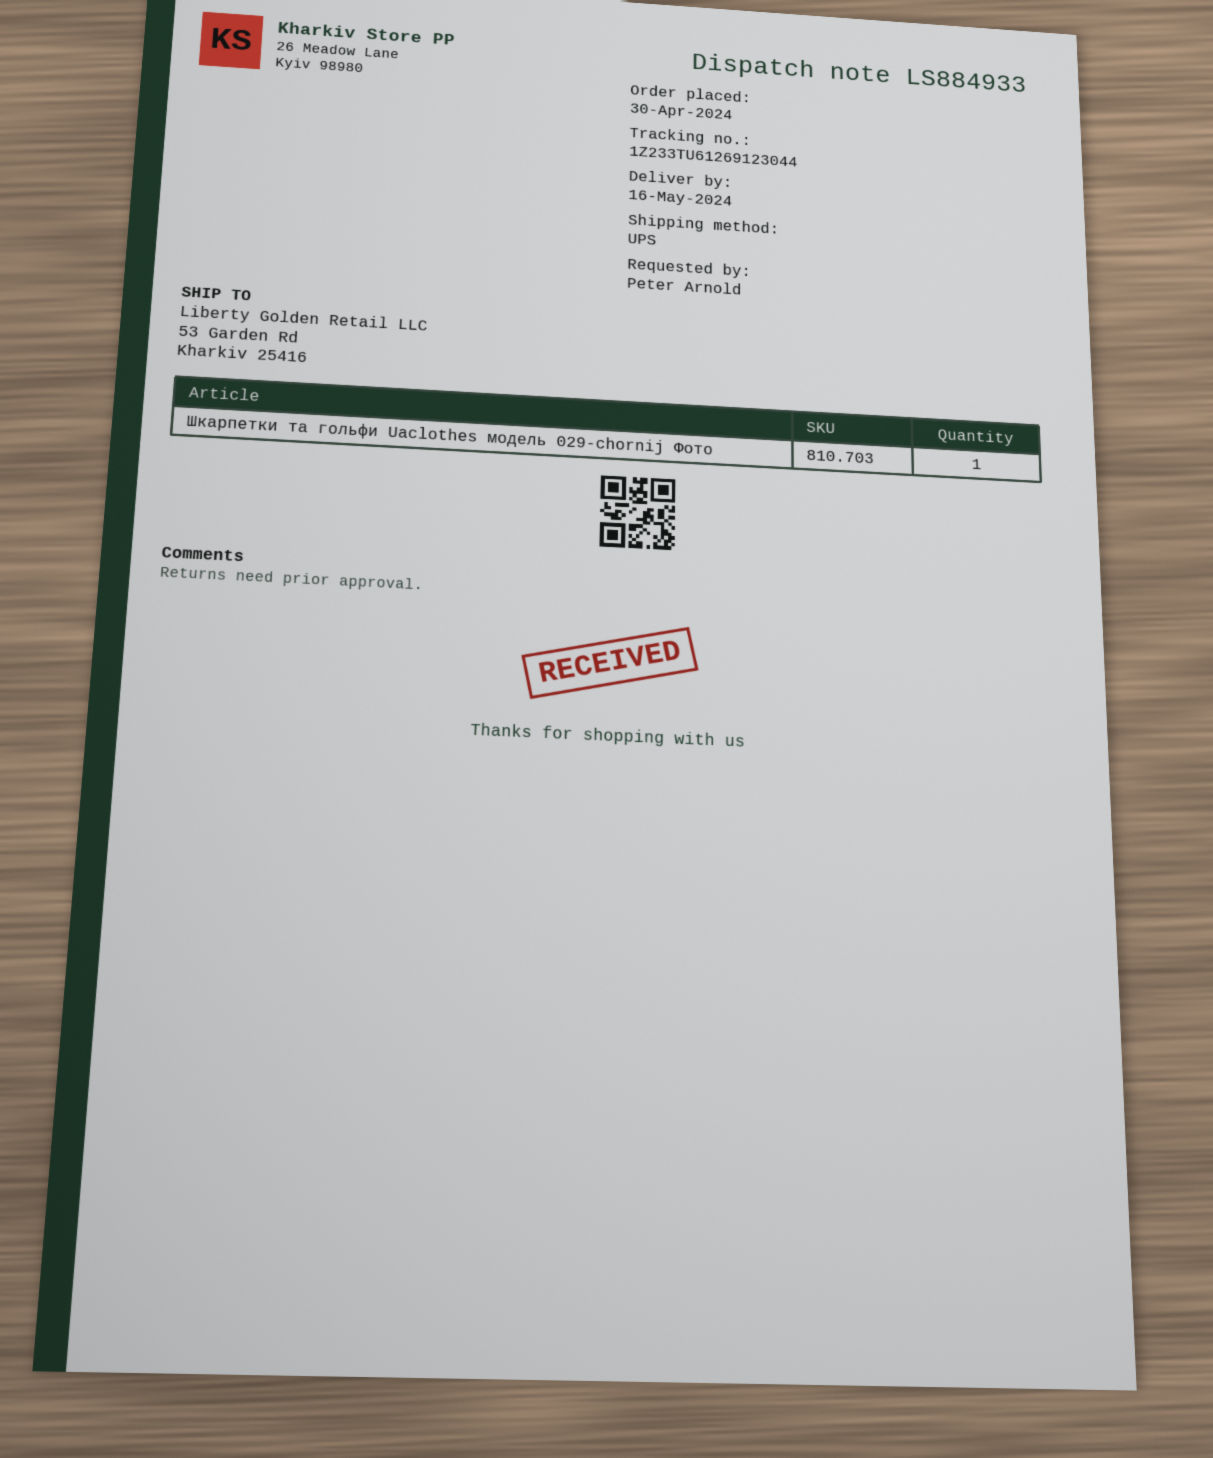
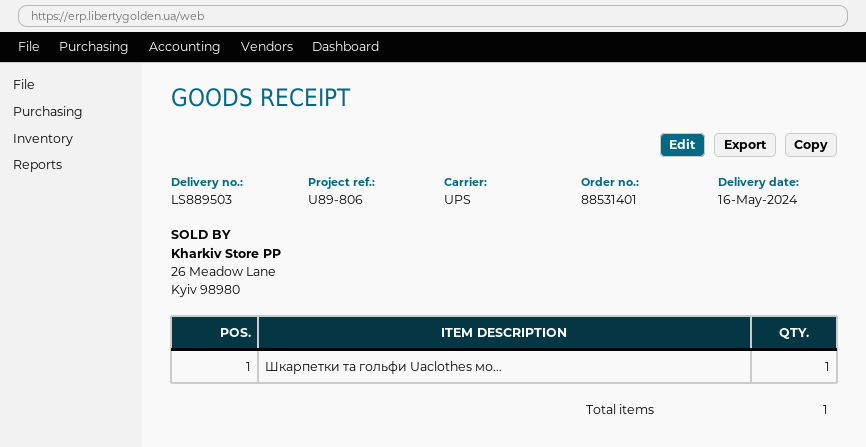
delivery note number: LS884933 -> LS889503

